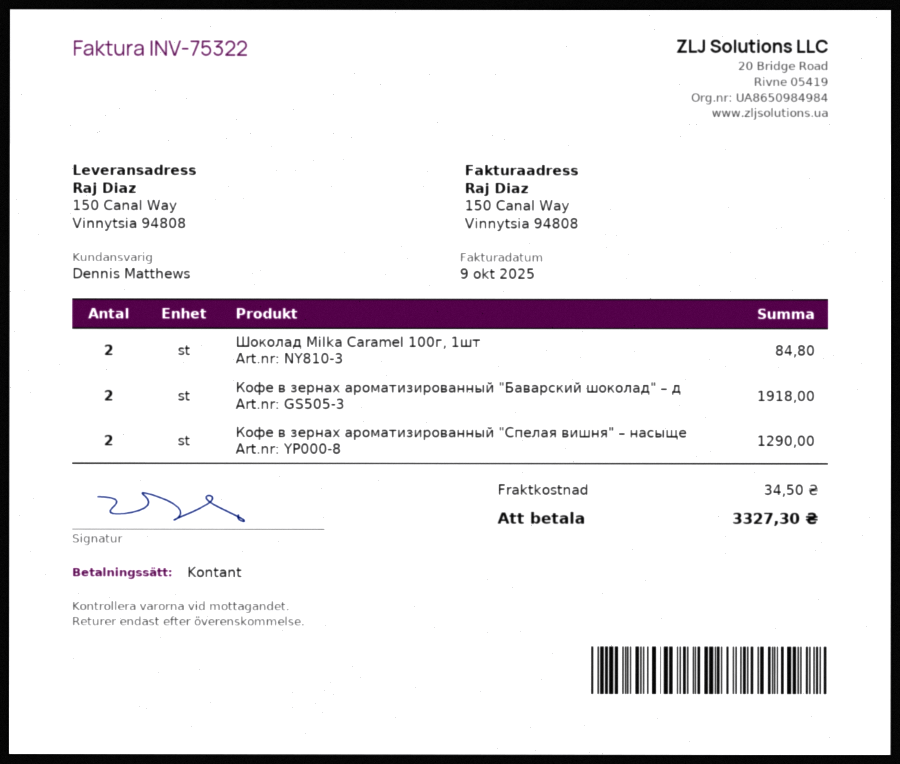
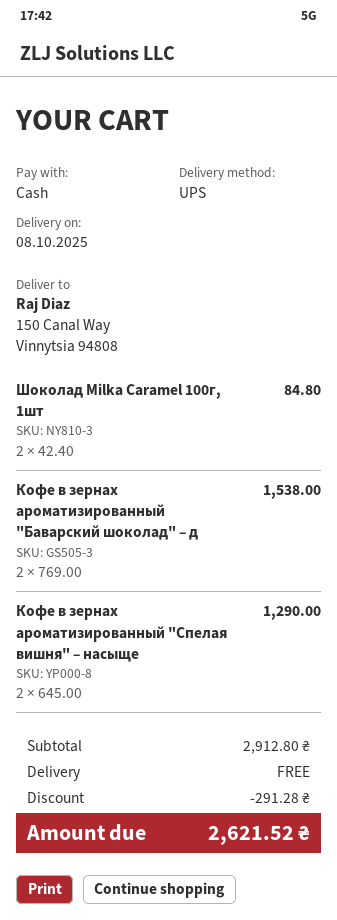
Кофе в зернах ароматизированный "Баварский шоколад" – д: 2 for 1918.00 -> 2 for 1538.00
discount: none -> 291.28
shipping: 34.50 -> 0.00
total: 3327.30 -> 2621.52

